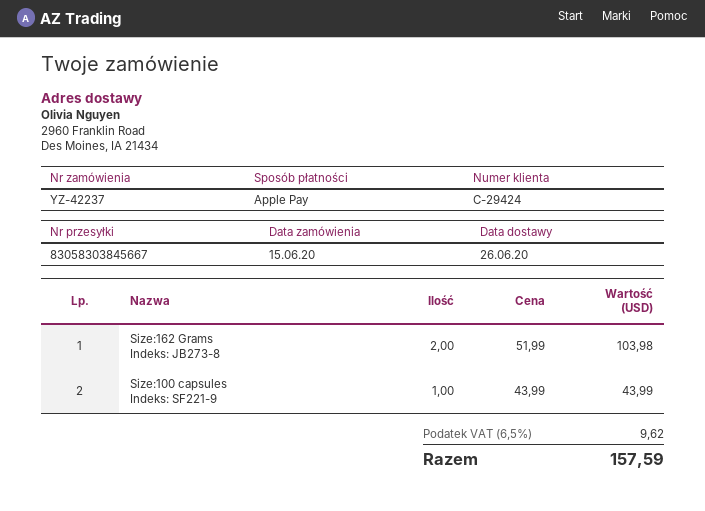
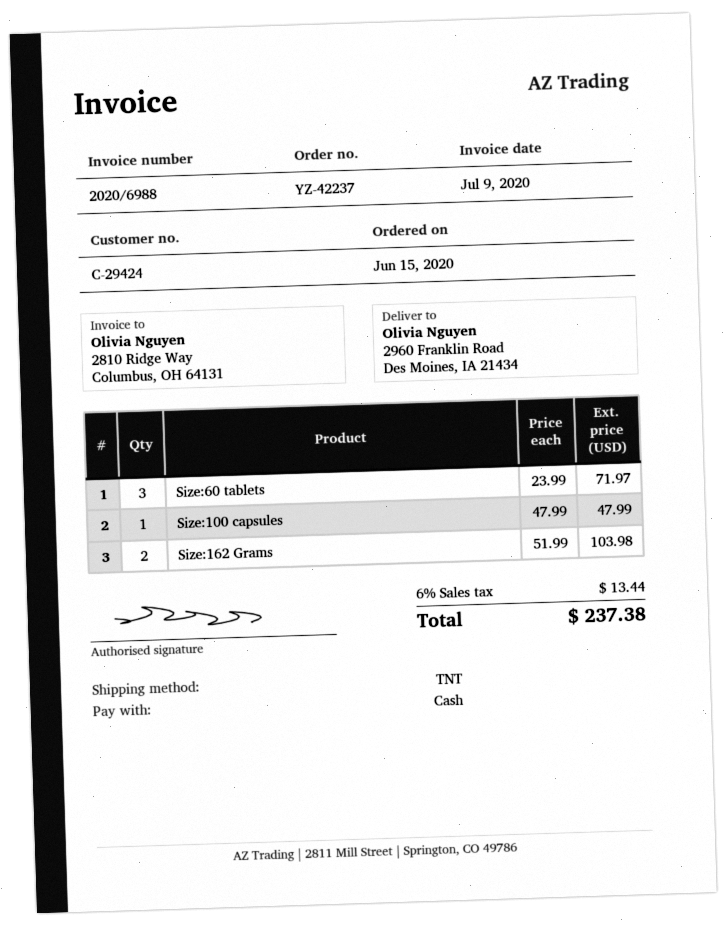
payment method: Apple Pay -> cash
Size:100 capsules: 1 x 43.99 = 43.99 -> 1 x 47.99 = 47.99
Size:60 tablets: none -> 3 x 23.99 = 71.97
tax: 6.5% = 9.62 -> 6% = 13.44
total: 157.59 -> 237.38

